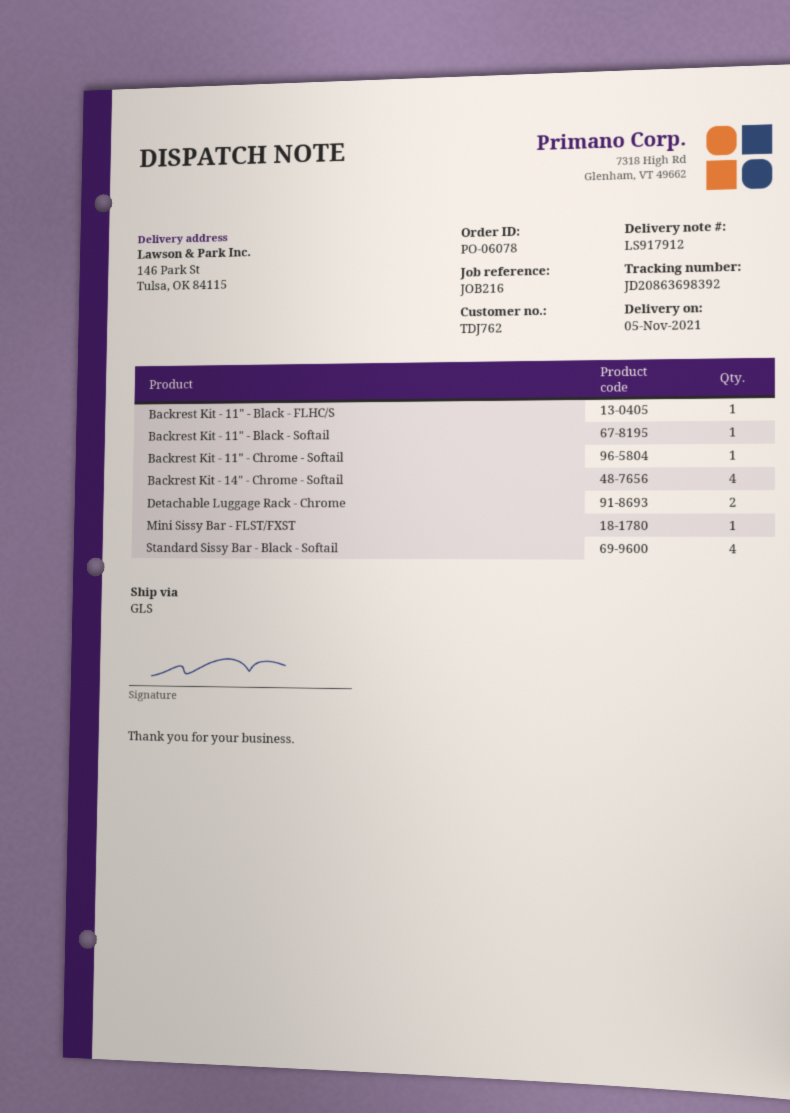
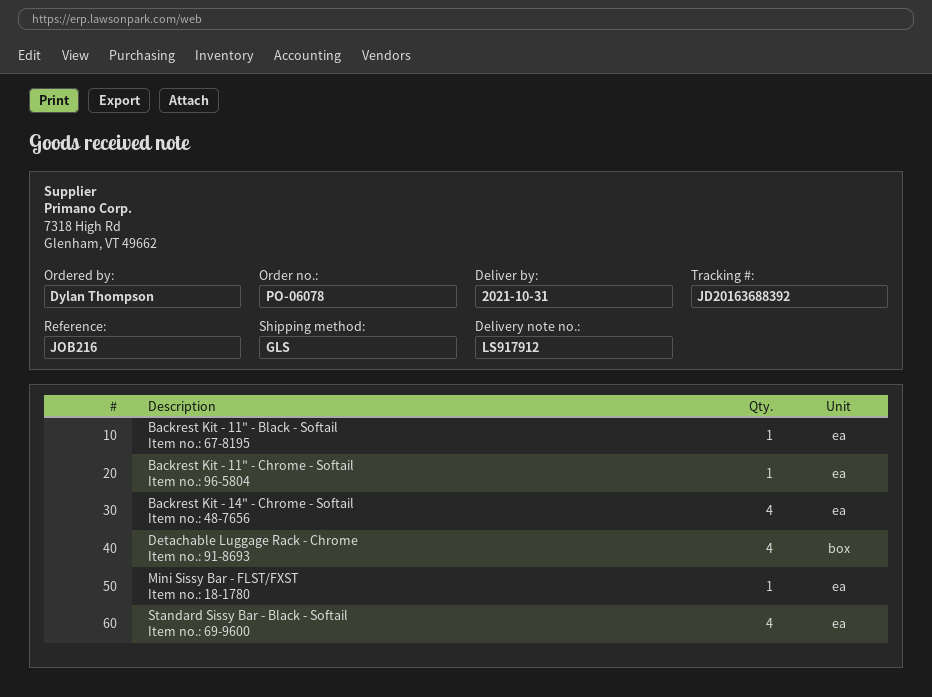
delivery date: 2021-11-05 -> 2021-10-31
tracking number: JD20863698392 -> JD20163688392
Backrest Kit - 11" - Black - FLHC/S: 1 -> none
Detachable Luggage Rack - Chrome: 2 -> 4

